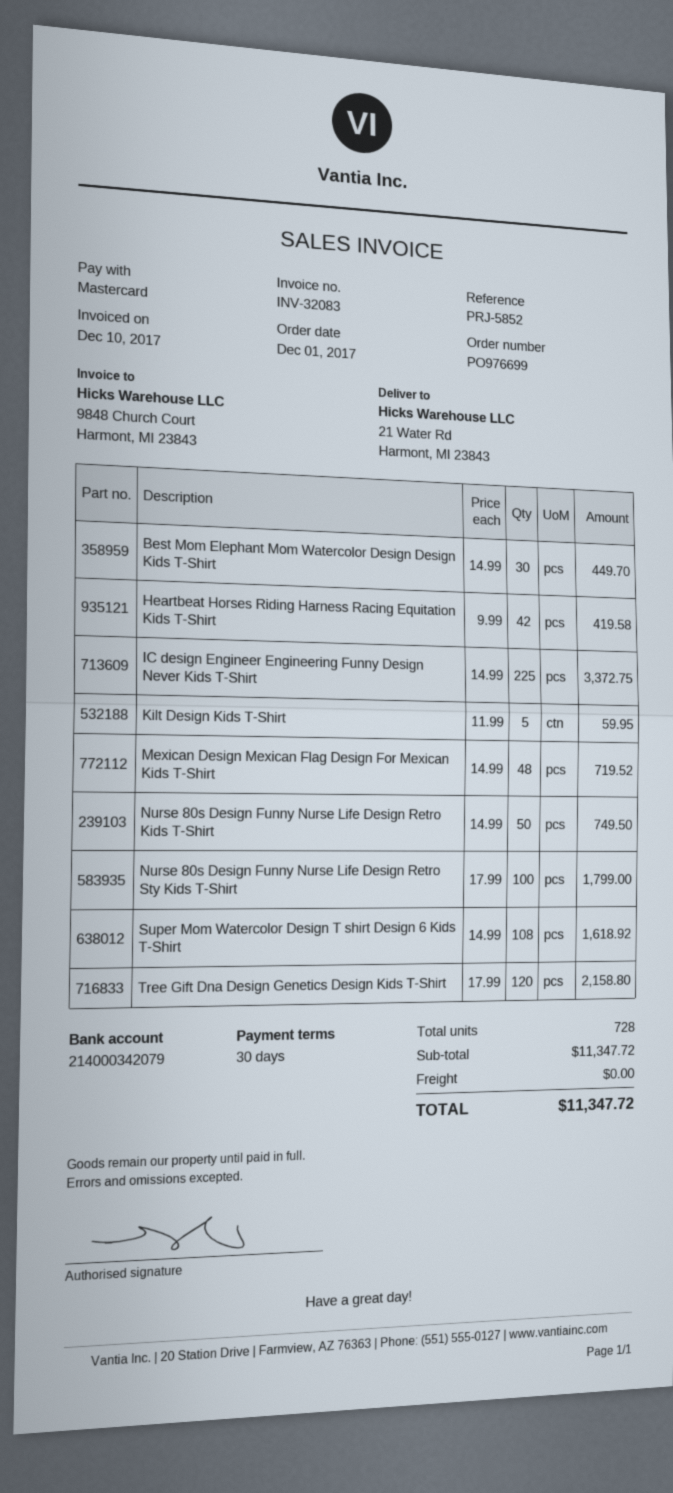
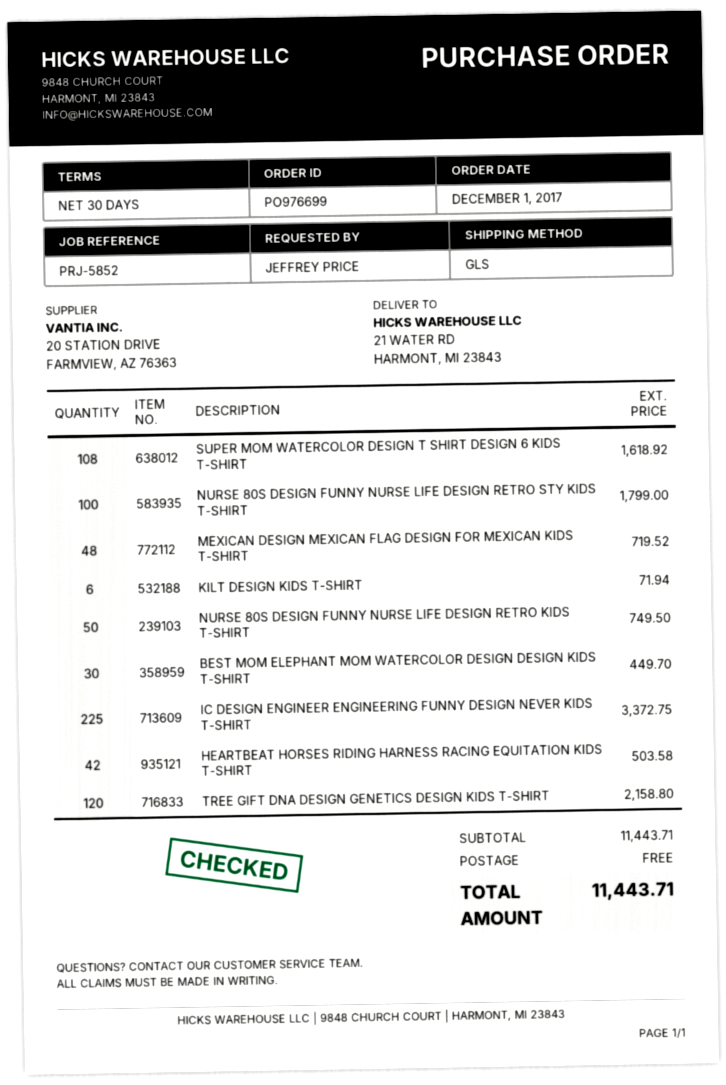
Heartbeat Horses Riding Harness Racing Equitation Kids T-Shirt: 42 for 419.58 -> 42 for 503.58
Kilt Design Kids T-Shirt: 5 for 59.95 -> 6 for 71.94
subtotal: 11347.72 -> 11443.71
total: 11347.72 -> 11443.71

